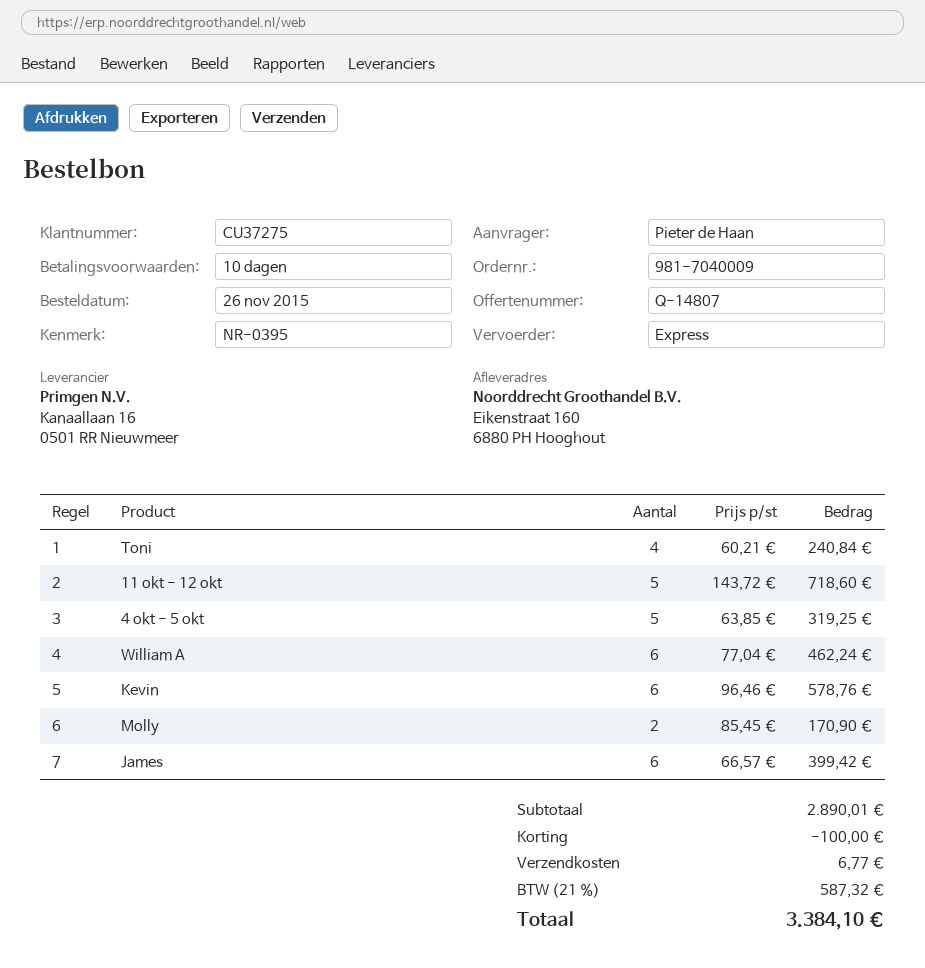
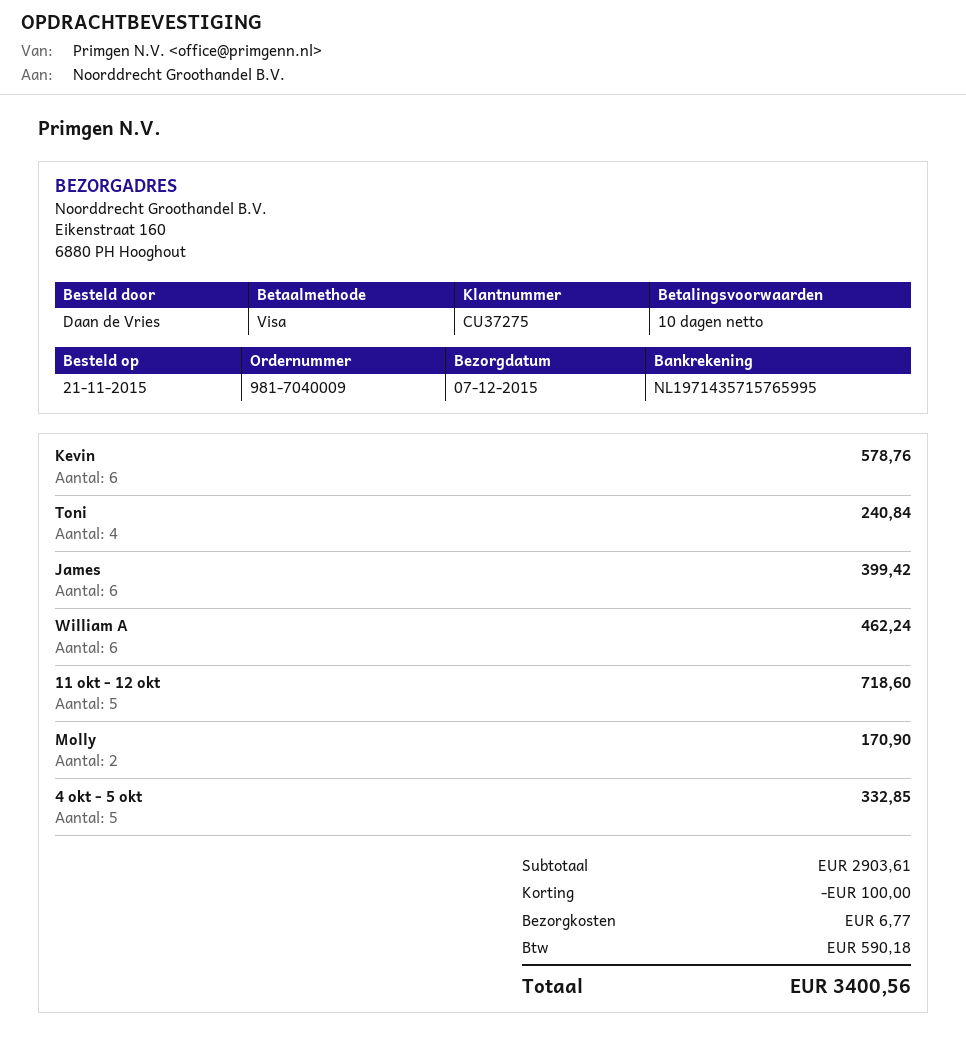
order date: 2015-11-26 -> 2015-11-21
ordered by: Pieter de Haan -> Daan de Vries
4 okt - 5 okt: 5 for 319.25 -> 5 for 332.85
subtotal: 2890.01 -> 2903.61
tax: 587.32 -> 590.18
total: 3384.10 -> 3400.56

